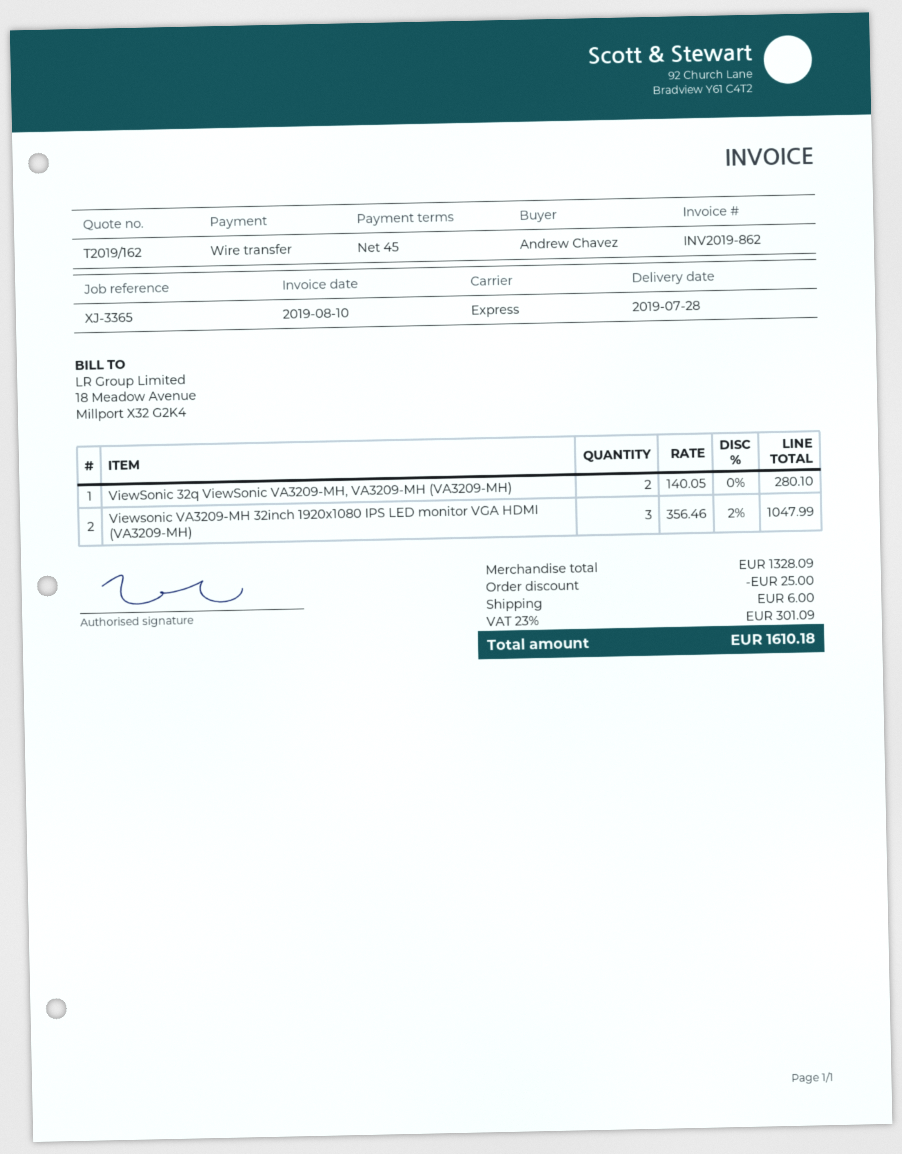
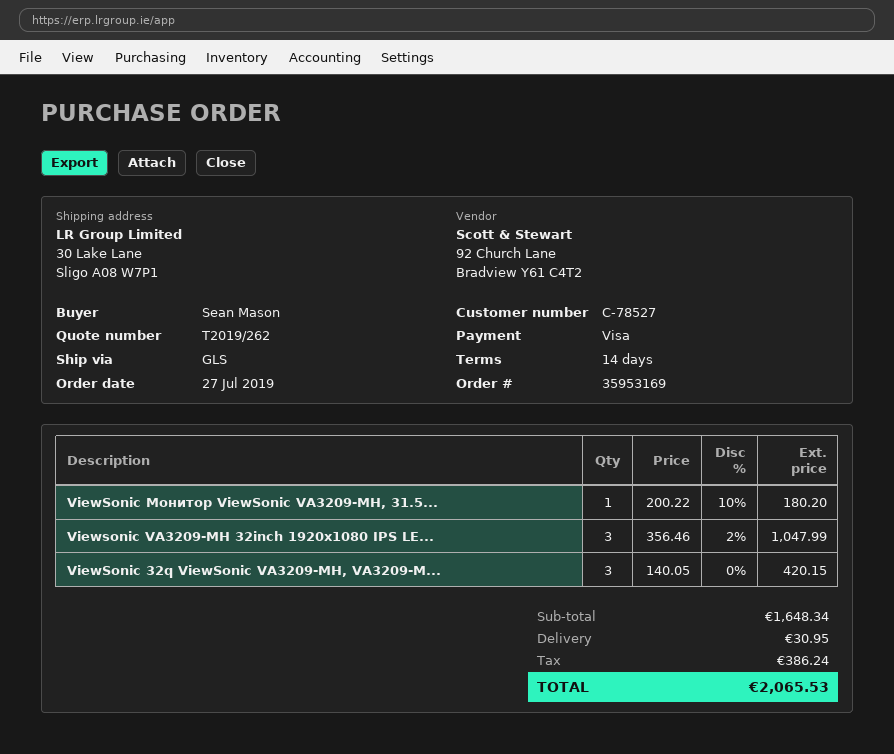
quote number: T2019/162 -> T2019/262
payment terms: 45 days -> 14 days
ordered by: Andrew Chavez -> Sean Mason
payment method: bank transfer -> Visa
shipping method: express -> GLS
ViewSonic 32q ViewSonic VA3209-MH, VA3209-MH (VA3209-MH): 2 x 140.05 = 280.10 -> 3 x 140.05 = 420.15
ViewSonic Монитор ViewSonic VA3209-MH, 31.5...: none -> 1 x 200.22 - 10% = 180.20
subtotal: 1328.09 -> 1648.34
discount: 25.00 -> none
shipping: 6.00 -> 30.95
tax: 301.09 -> 386.24
total: 1610.18 -> 2065.53

